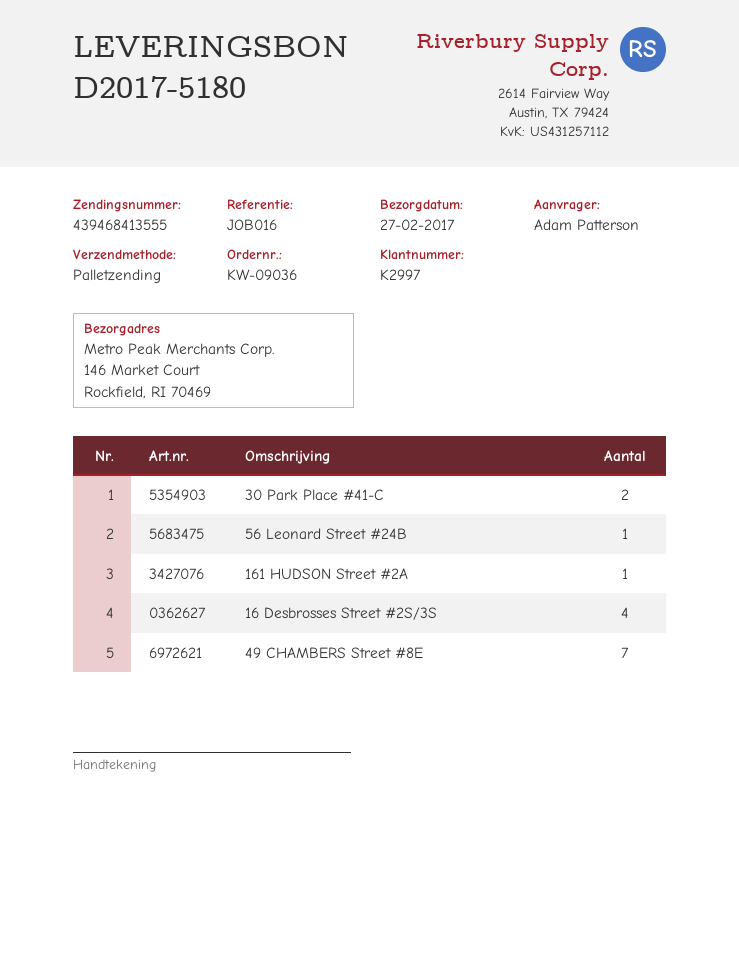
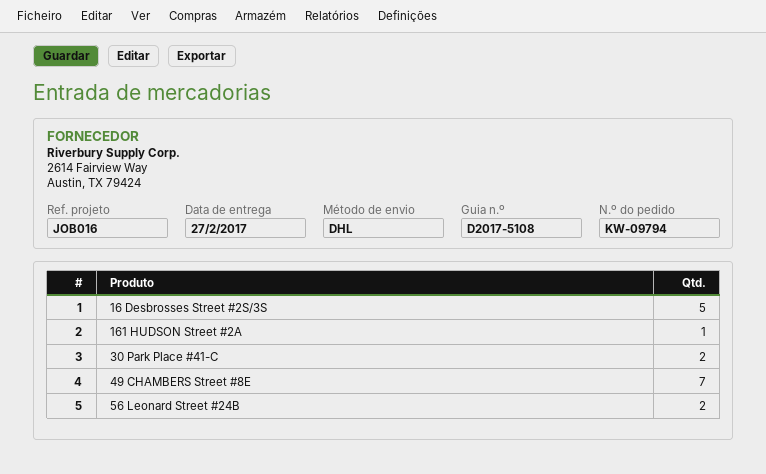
order number: KW-09036 -> KW-09794
delivery note number: D2017-5180 -> D2017-5108
shipping method: pallet freight -> DHL
56 Leonard Street #24B: 1 -> 2
16 Desbrosses Street #2S/3S: 4 -> 5

